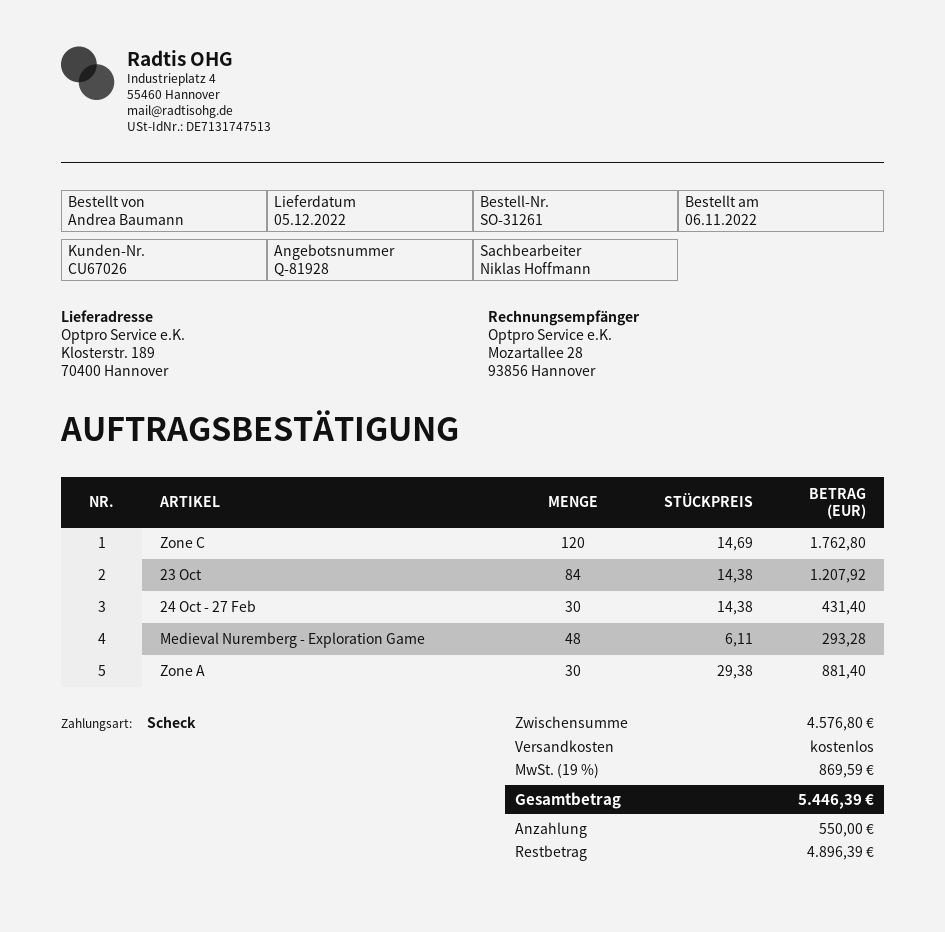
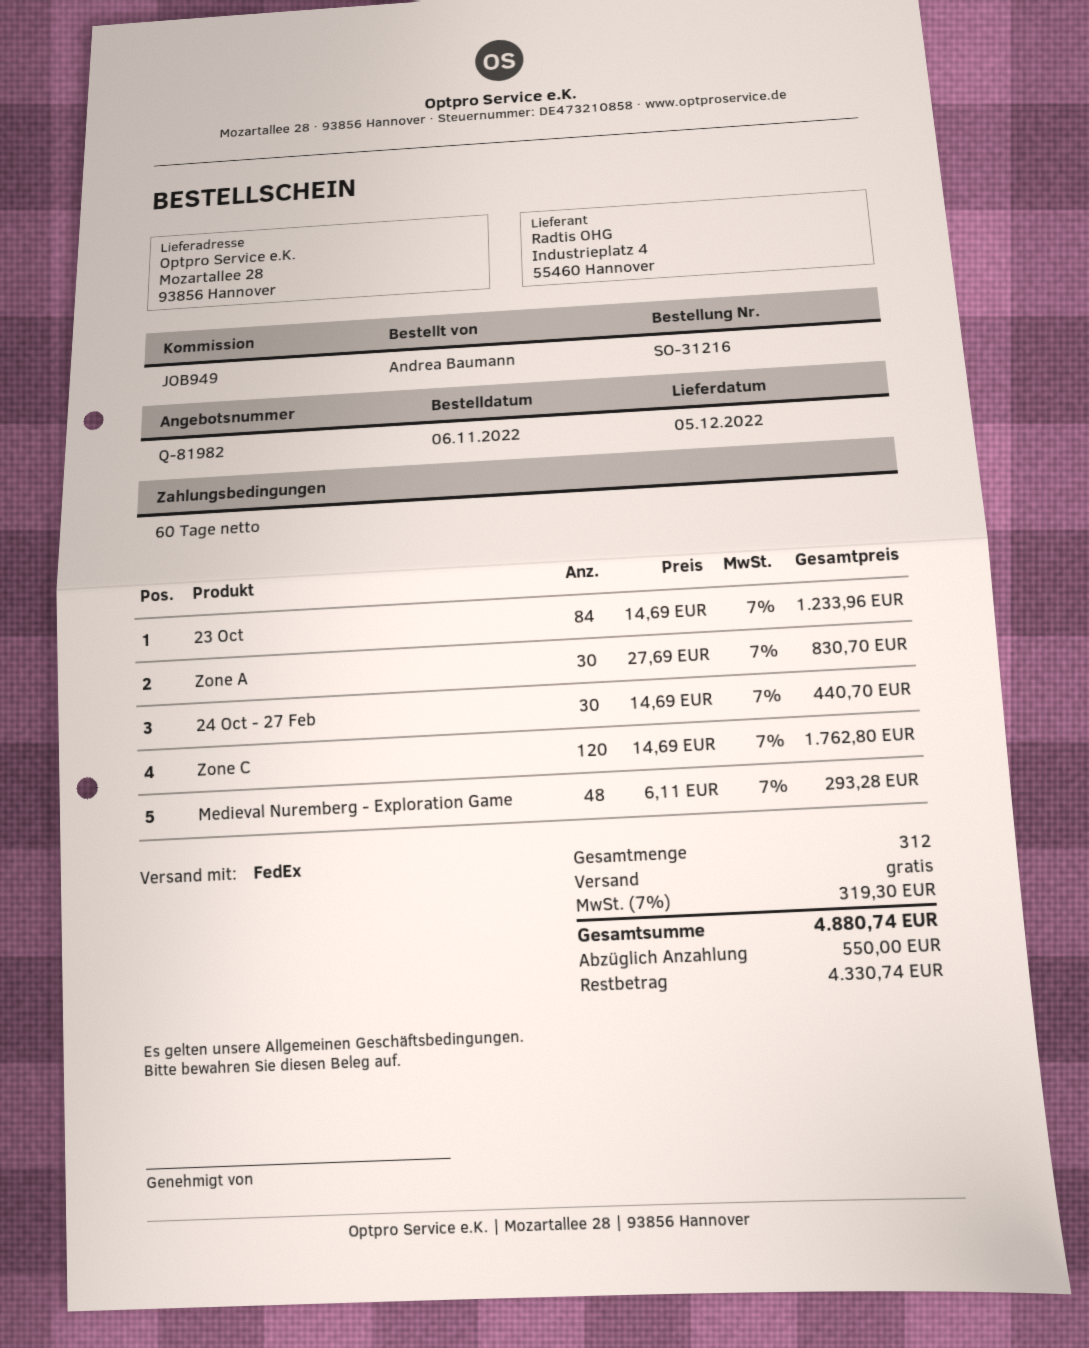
quote number: Q-81928 -> Q-81982
order number: SO-31261 -> SO-31216
ship to: Klosterstr. 189, 70400 Hannover -> Mozartallee 28, 93856 Hannover
23 Oct: 84 x 14.38 = 1207.92 -> 84 x 14.69 = 1233.96
24 Oct - 27 Feb: 30 x 14.38 = 431.40 -> 30 x 14.69 = 440.70
Zone A: 30 x 29.38 = 881.40 -> 30 x 27.69 = 830.70
tax: 19% = 869.59 -> 7% = 319.30
total: 5446.39 -> 4880.74
balance: 4896.39 -> 4330.74

